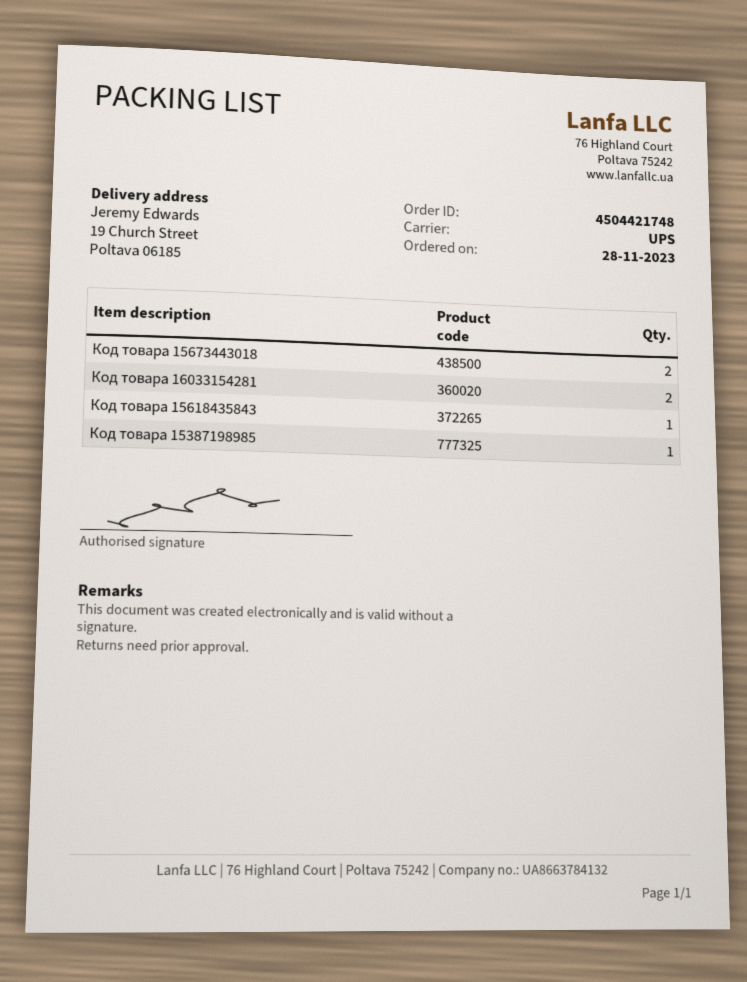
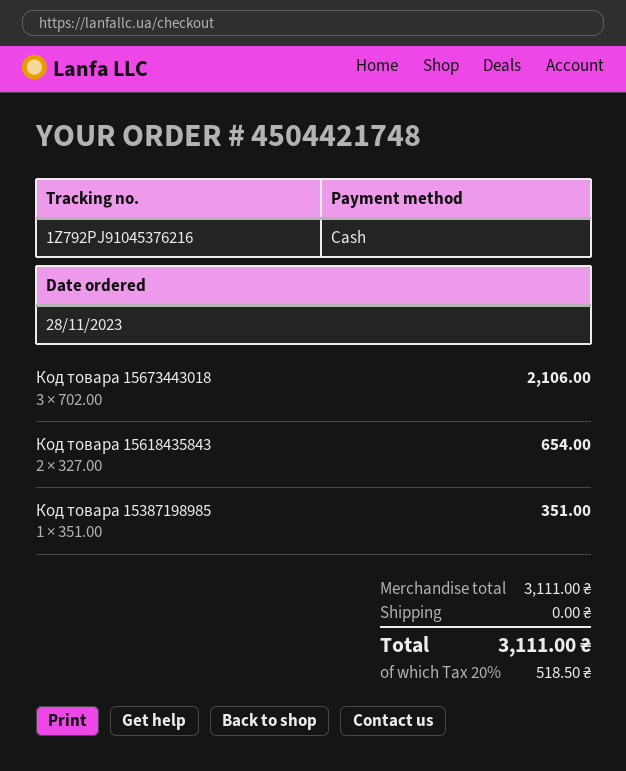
Код товара 15673443018: 2 -> 3
Код товара 16033154281: 2 -> none
Код товара 15618435843: 1 -> 2

